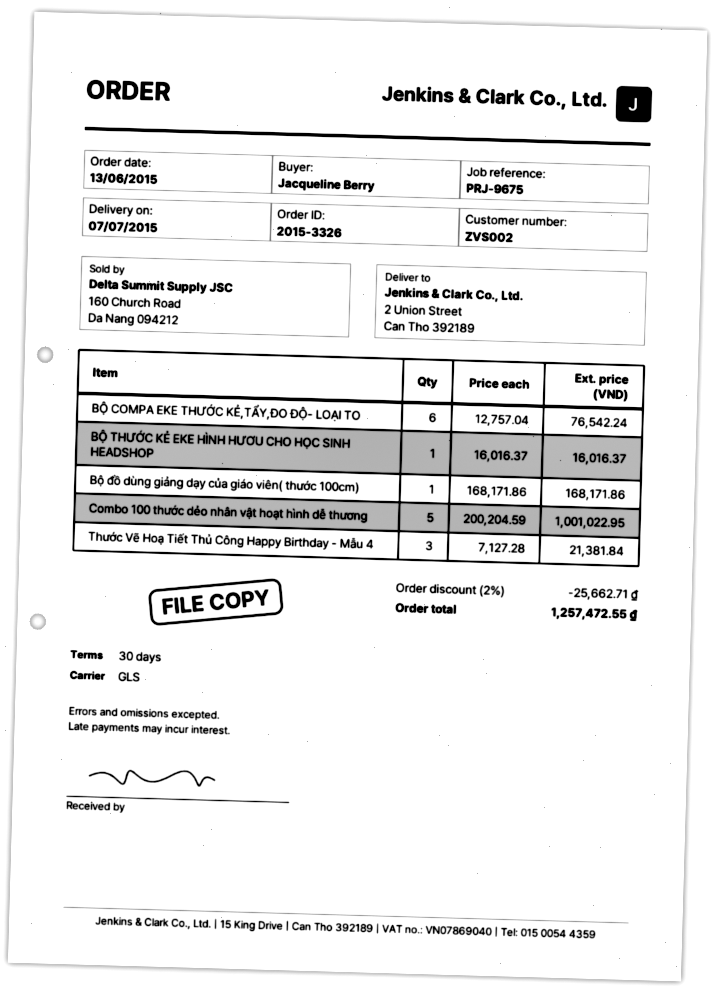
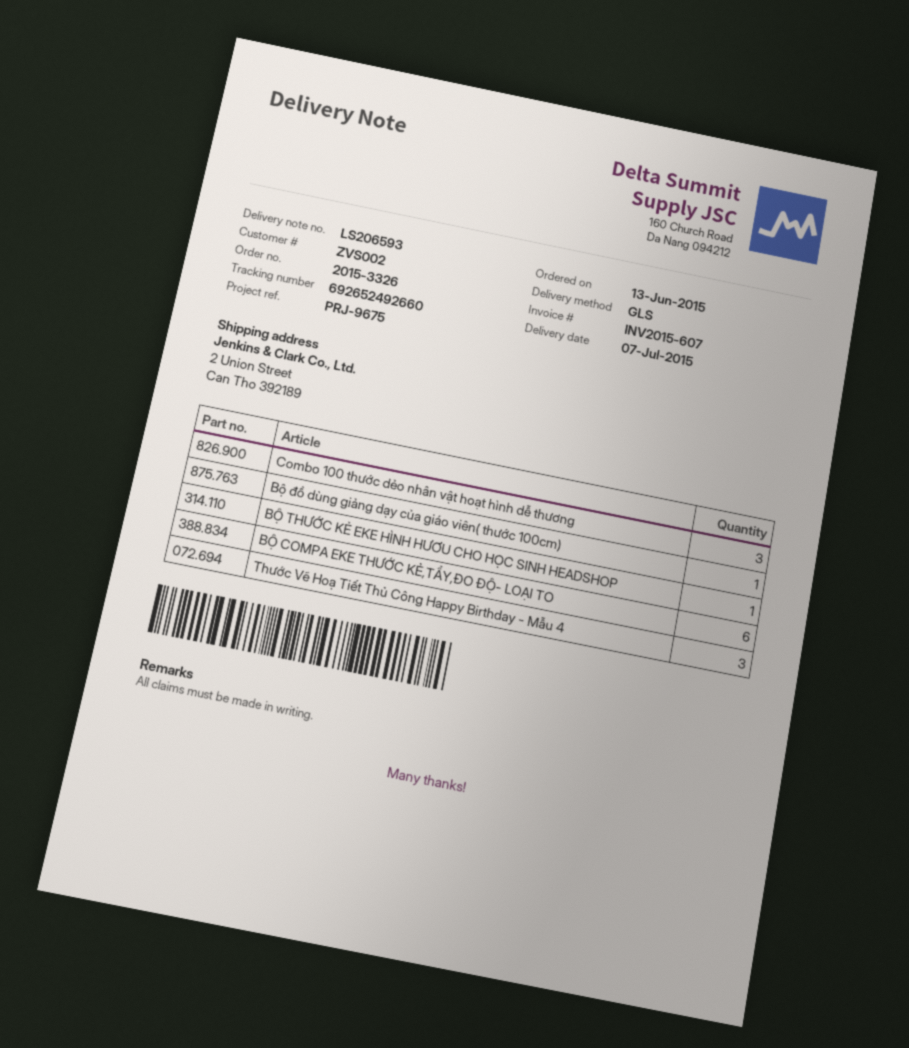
Combo 100 thước dẻo nhân vật hoạt hình dễ thương: 5 -> 3

